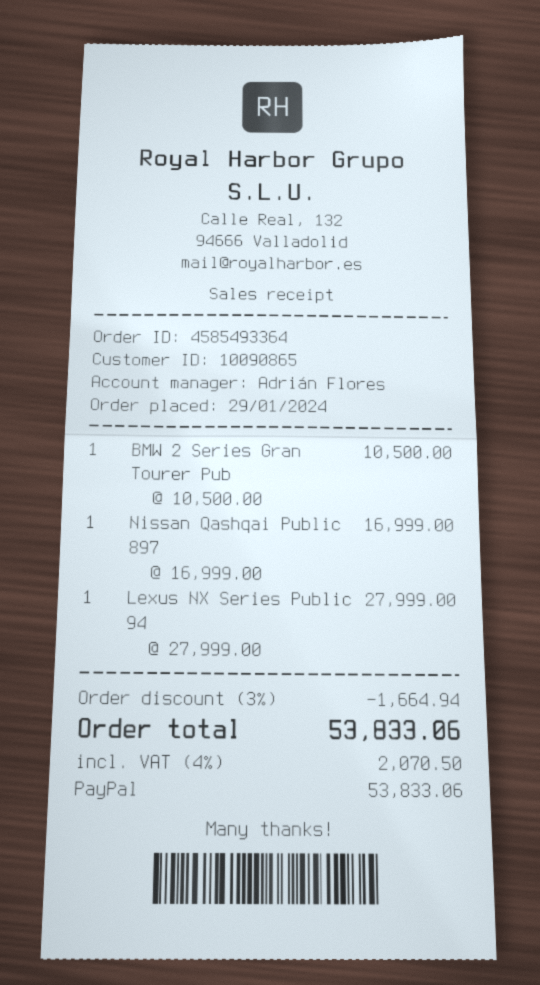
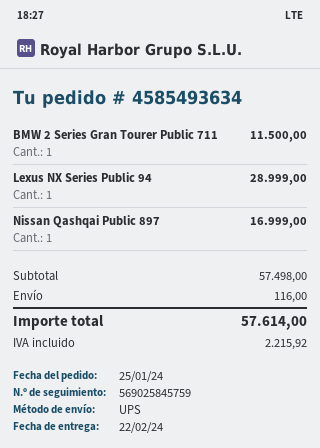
order number: 4585493364 -> 4585493634
order date: 2024-01-29 -> 2024-01-25
BMW 2 Series Gran Tourer Pub: 1 for 10500.00 -> 1 for 11500.00
Lexus NX Series Public 94: 1 for 27999.00 -> 1 for 28999.00
discount: 3% = 1664.94 -> none
shipping: none -> 116.00
tax: 2070.50 -> 2215.92
total: 53833.06 -> 57614.00

